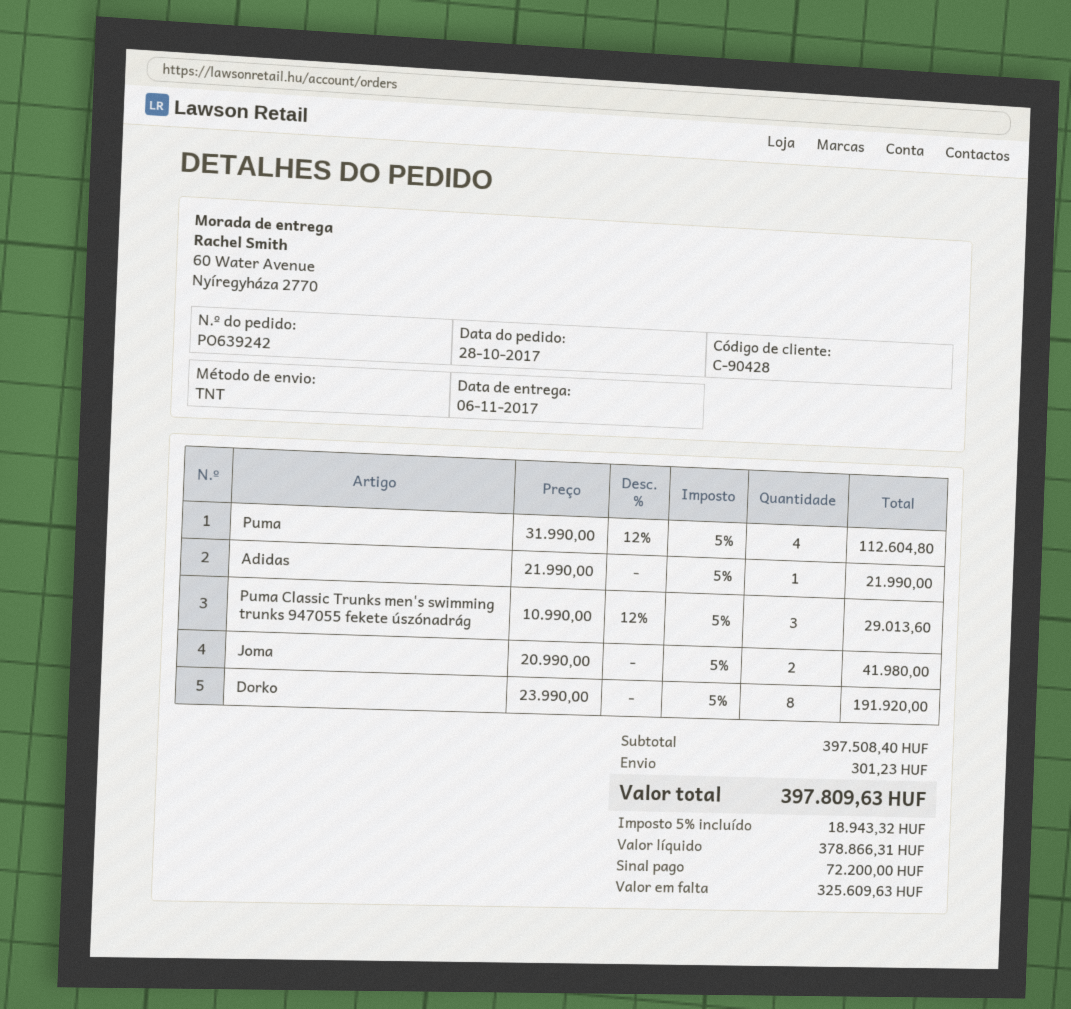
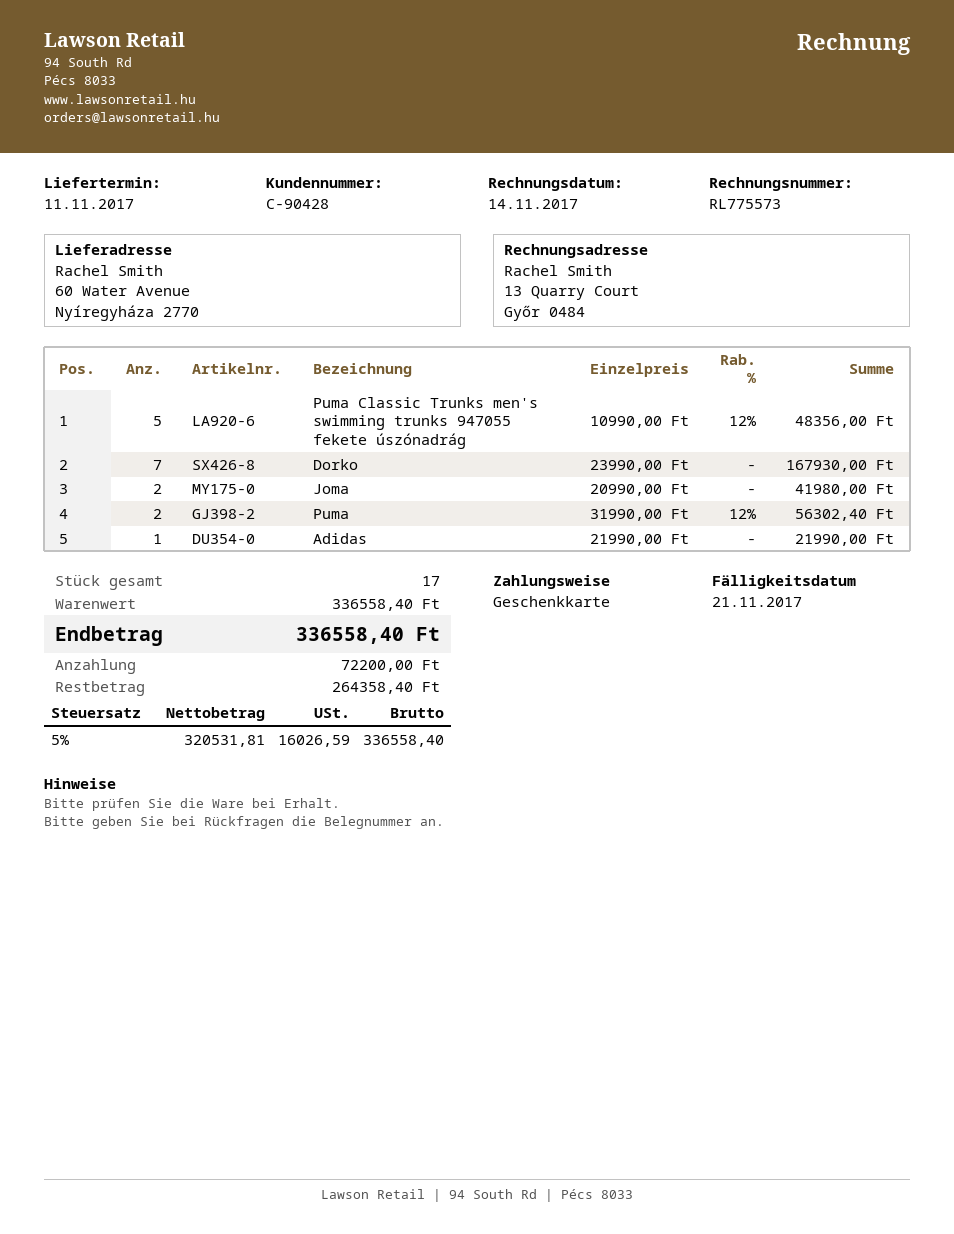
delivery date: 2017-11-06 -> 2017-11-11
Puma: 4 x 31990.00 - 12% = 112604.80 -> 2 x 31990.00 - 12% = 56302.40
Puma Classic Trunks men's swimming trunks 947055 fekete úszónadrág: 3 x 10990.00 - 12% = 29013.60 -> 5 x 10990.00 - 12% = 48356.00
Dorko: 8 x 23990.00 = 191920.00 -> 7 x 23990.00 = 167930.00
subtotal: 397508.40 -> 336558.40
shipping: 301.23 -> none
net: 378866.31 -> 320531.81
tax: 5% = 18943.32 -> 5% = 16026.59
total: 397809.63 -> 336558.40
balance: 325609.63 -> 264358.40

